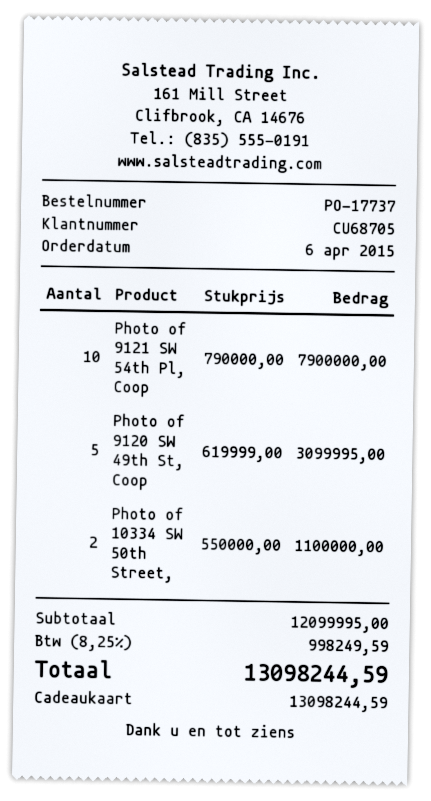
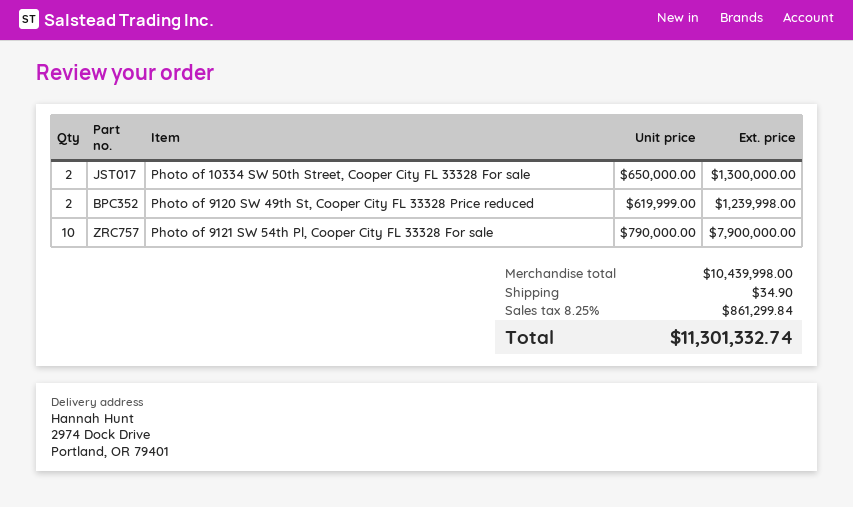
Photo of 9120 SW 49th St, Coop: 5 x 619999.00 = 3099995.00 -> 2 x 619999.00 = 1239998.00
Photo of 10334 SW 50th Street,: 2 x 550000.00 = 1100000.00 -> 2 x 650000.00 = 1300000.00
subtotal: 12099995.00 -> 10439998.00
shipping: none -> 34.90
tax: 8.25% = 998249.59 -> 8.25% = 861299.84
total: 13098244.59 -> 11301332.74

